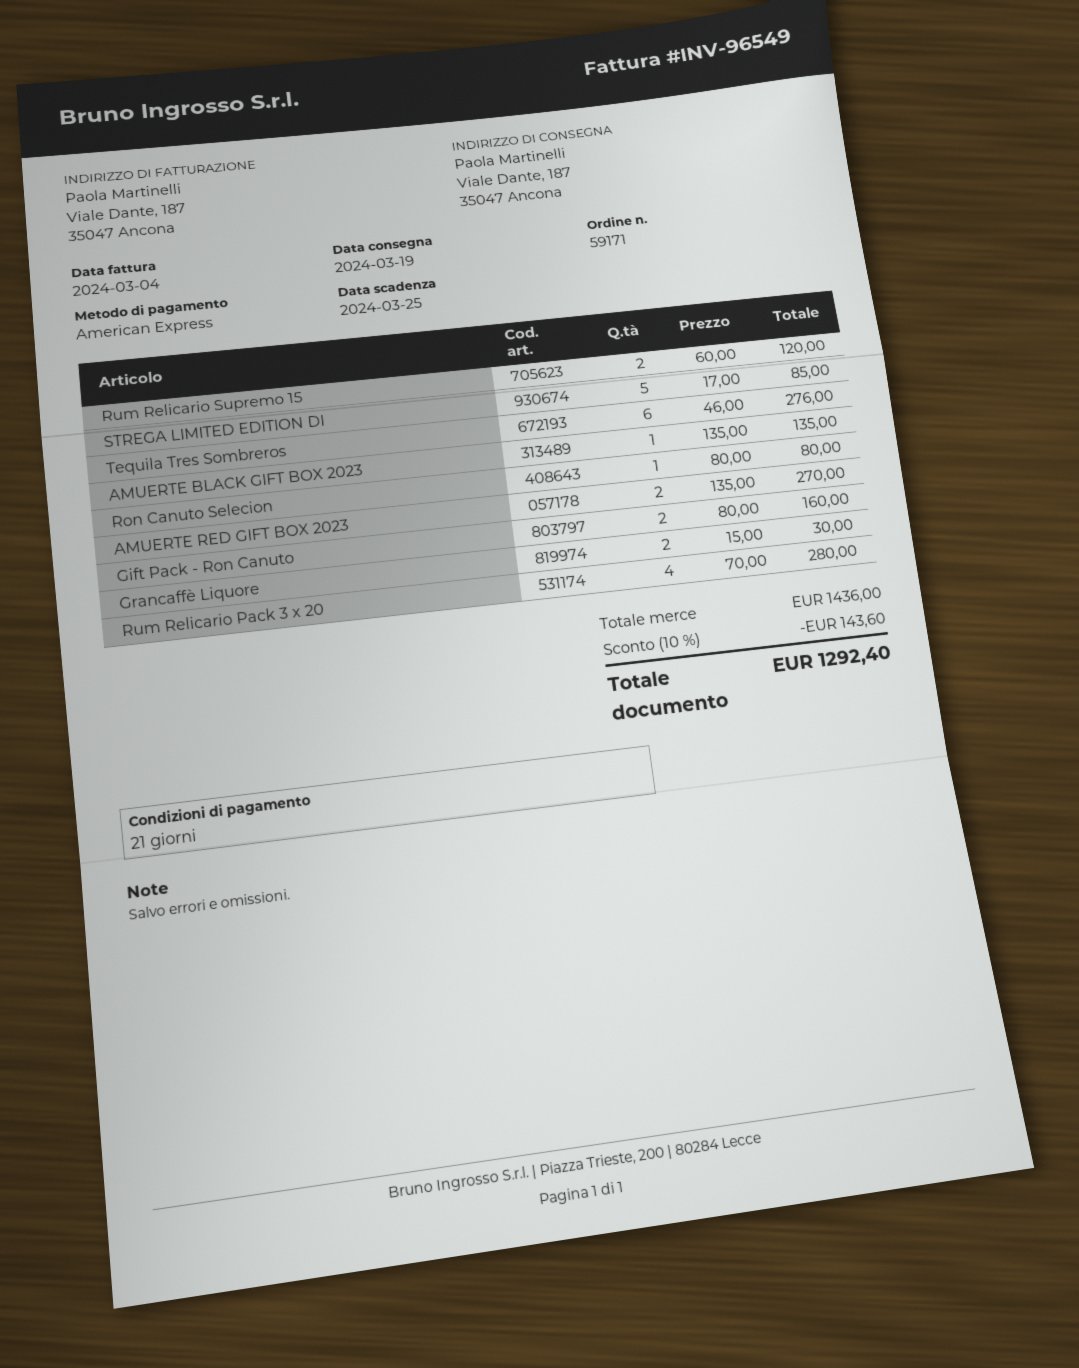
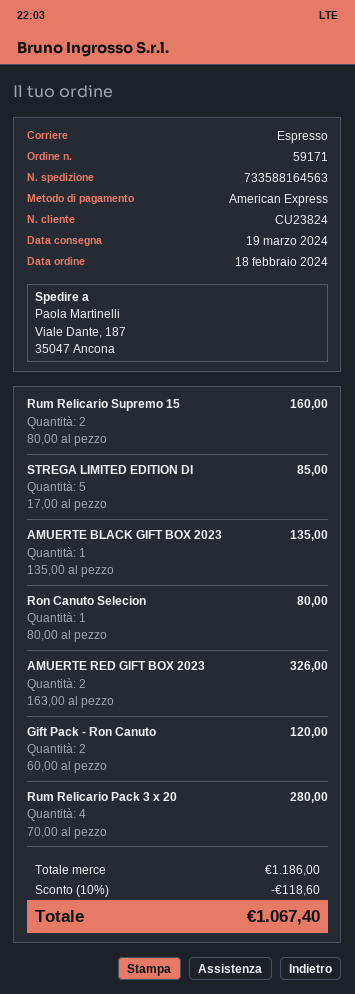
Rum Relicario Supremo 15: 2 x 60.00 = 120.00 -> 2 x 80.00 = 160.00
Tequila Tres Sombreros: 6 x 46.00 = 276.00 -> none
AMUERTE RED GIFT BOX 2023: 2 x 135.00 = 270.00 -> 2 x 163.00 = 326.00
Gift Pack - Ron Canuto: 2 x 80.00 = 160.00 -> 2 x 60.00 = 120.00
Grancaffè Liquore: 2 x 15.00 = 30.00 -> none
subtotal: 1436.00 -> 1186.00
discount: 10% = 143.60 -> 10% = 118.60
total: 1292.40 -> 1067.40

